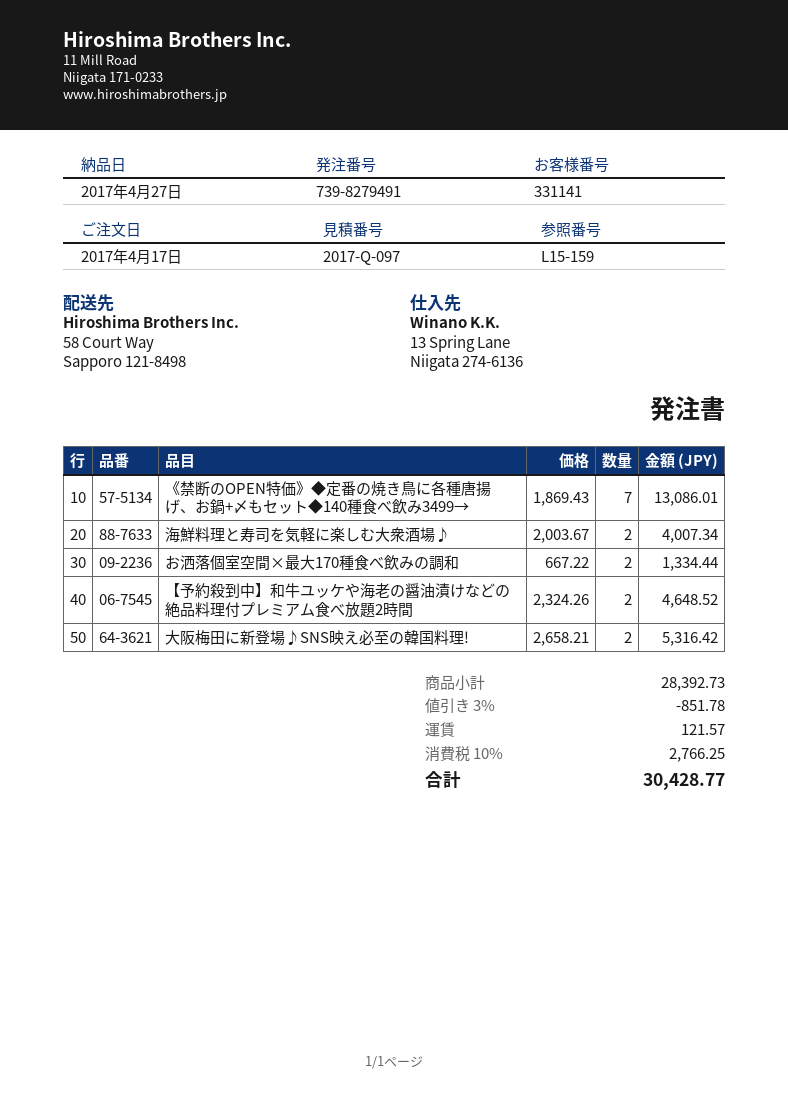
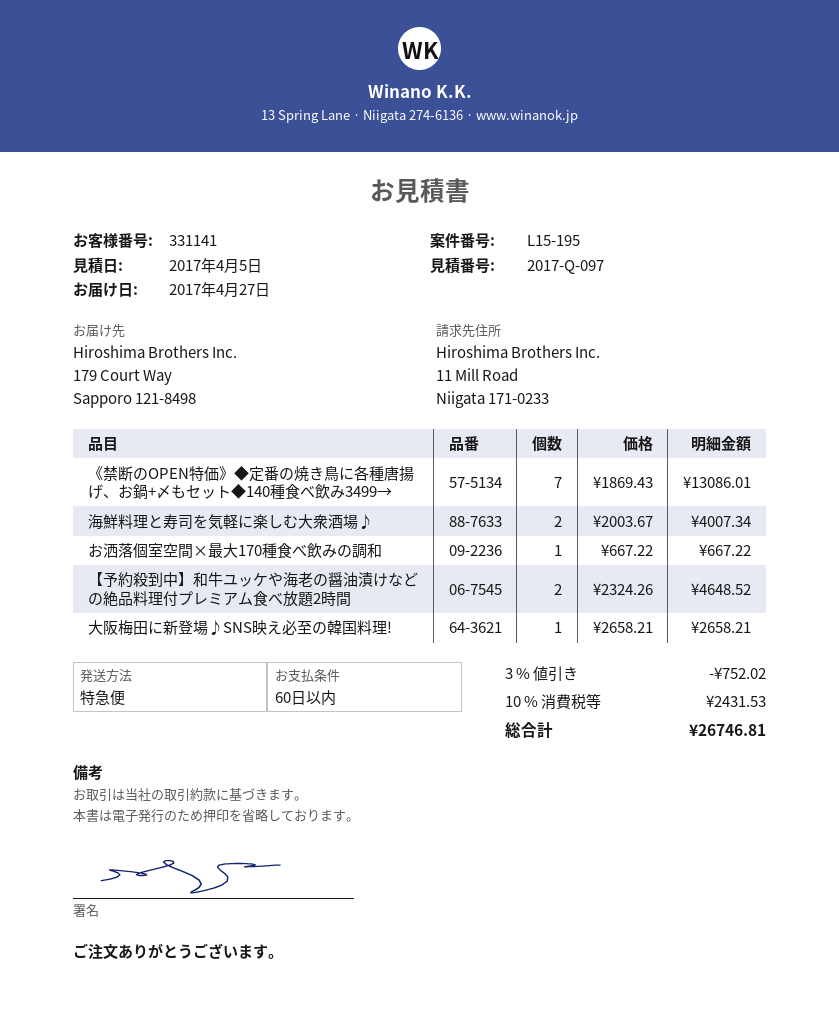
reference: L15-159 -> L15-195
ship to: 58 Court Way, Sapporo 121-8498 -> 179 Court Way, Sapporo 121-8498
お洒落個室空間×最大170種食べ飲みの調和: 2 x 667.22 = 1334.44 -> 1 x 667.22 = 667.22
大阪梅田に新登場♪SNS映え必至の韓国料理!: 2 x 2658.21 = 5316.42 -> 1 x 2658.21 = 2658.21
discount: 3% = 851.78 -> 3% = 752.02
shipping: 121.57 -> none
tax: 10% = 2766.25 -> 10% = 2431.53
total: 30428.77 -> 26746.81

